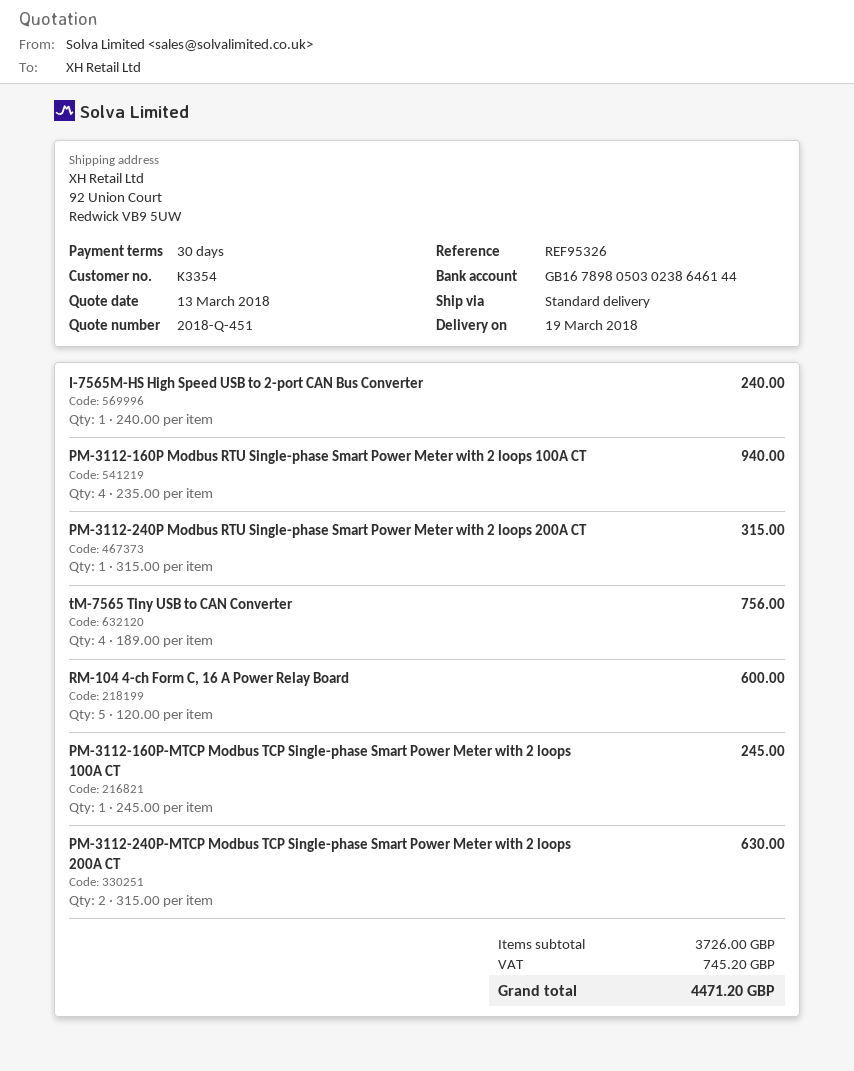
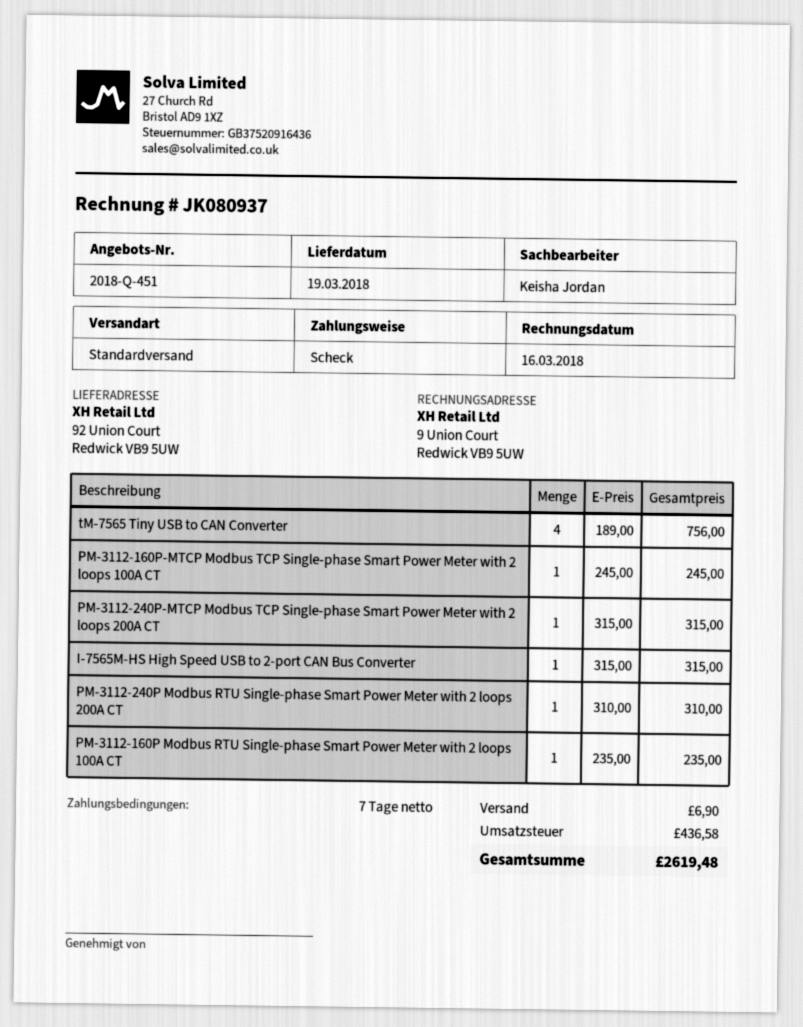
payment terms: 30 days -> 7 days
I-7565M-HS High Speed USB to 2-port CAN Bus Converter: 1 x 240.00 = 240.00 -> 1 x 315.00 = 315.00
PM-3112-160P Modbus RTU Single-phase Smart Power Meter with 2 loops 100A CT: 4 x 235.00 = 940.00 -> 1 x 235.00 = 235.00
PM-3112-240P Modbus RTU Single-phase Smart Power Meter with 2 loops 200A CT: 1 x 315.00 = 315.00 -> 1 x 310.00 = 310.00
RM-104 4-ch Form C, 16 A Power Relay Board: 5 x 120.00 = 600.00 -> none
PM-3112-240P-MTCP Modbus TCP Single-phase Smart Power Meter with 2 loops 200A CT: 2 x 315.00 = 630.00 -> 1 x 315.00 = 315.00
shipping: none -> 6.90
tax: 745.20 -> 436.58
total: 4471.20 -> 2619.48

